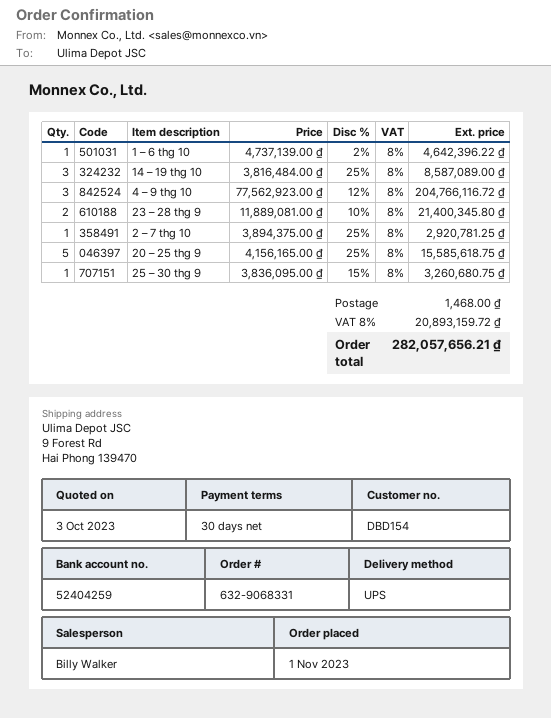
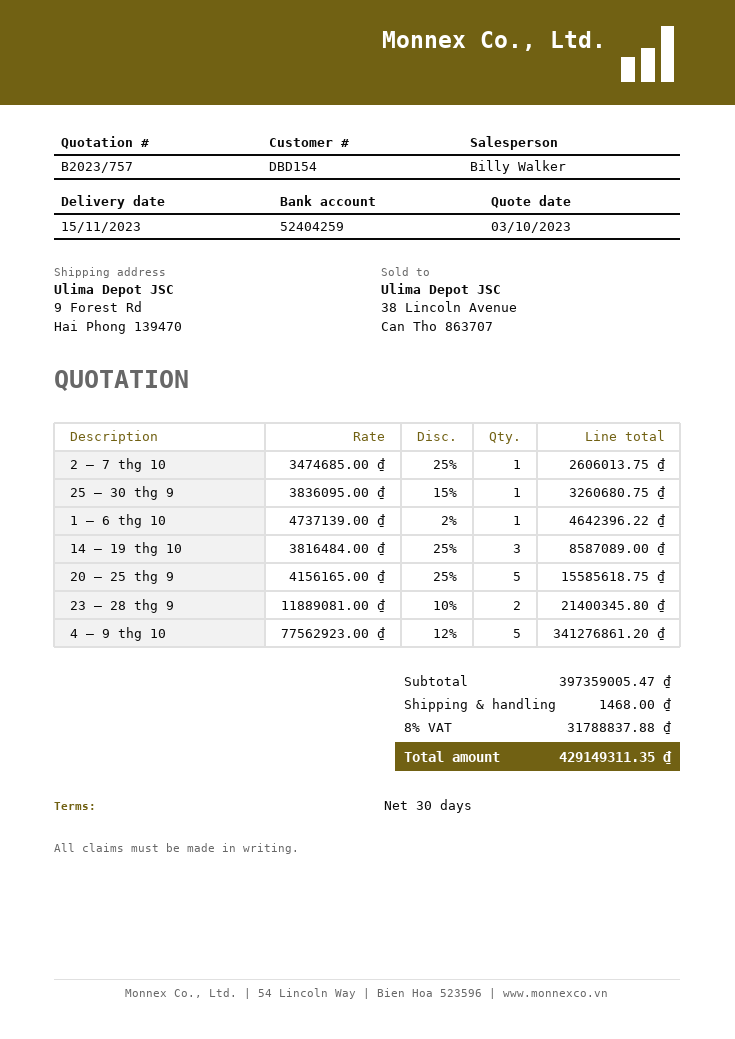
4 – 9 thg 10: 3 x 77562923.00 - 12% = 204766116.72 -> 5 x 77562923.00 - 12% = 341276861.20
2 – 7 thg 10: 1 x 3894375.00 - 25% = 2920781.25 -> 1 x 3474685.00 - 25% = 2606013.75
tax: 8% = 20893159.72 -> 8% = 31788837.88
total: 282057656.21 -> 429149311.35

